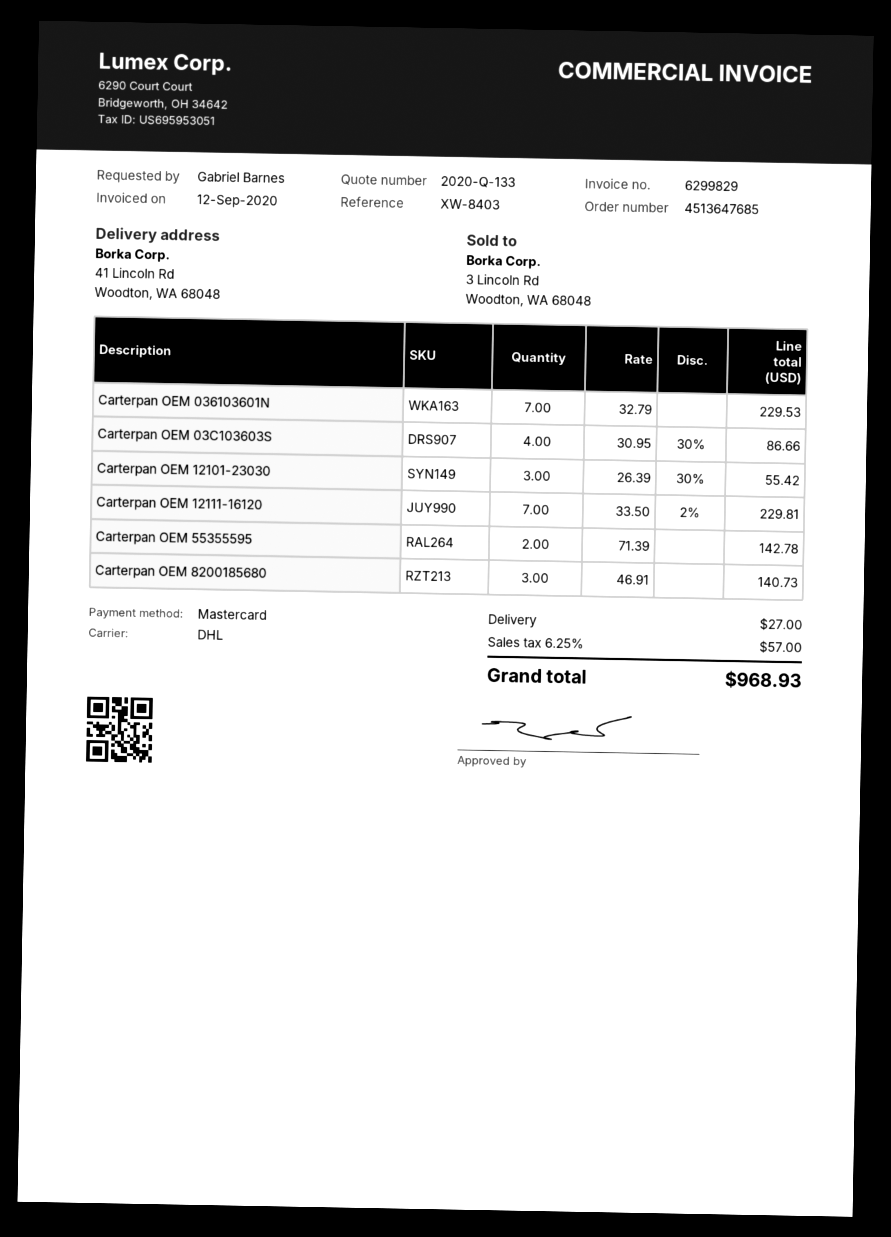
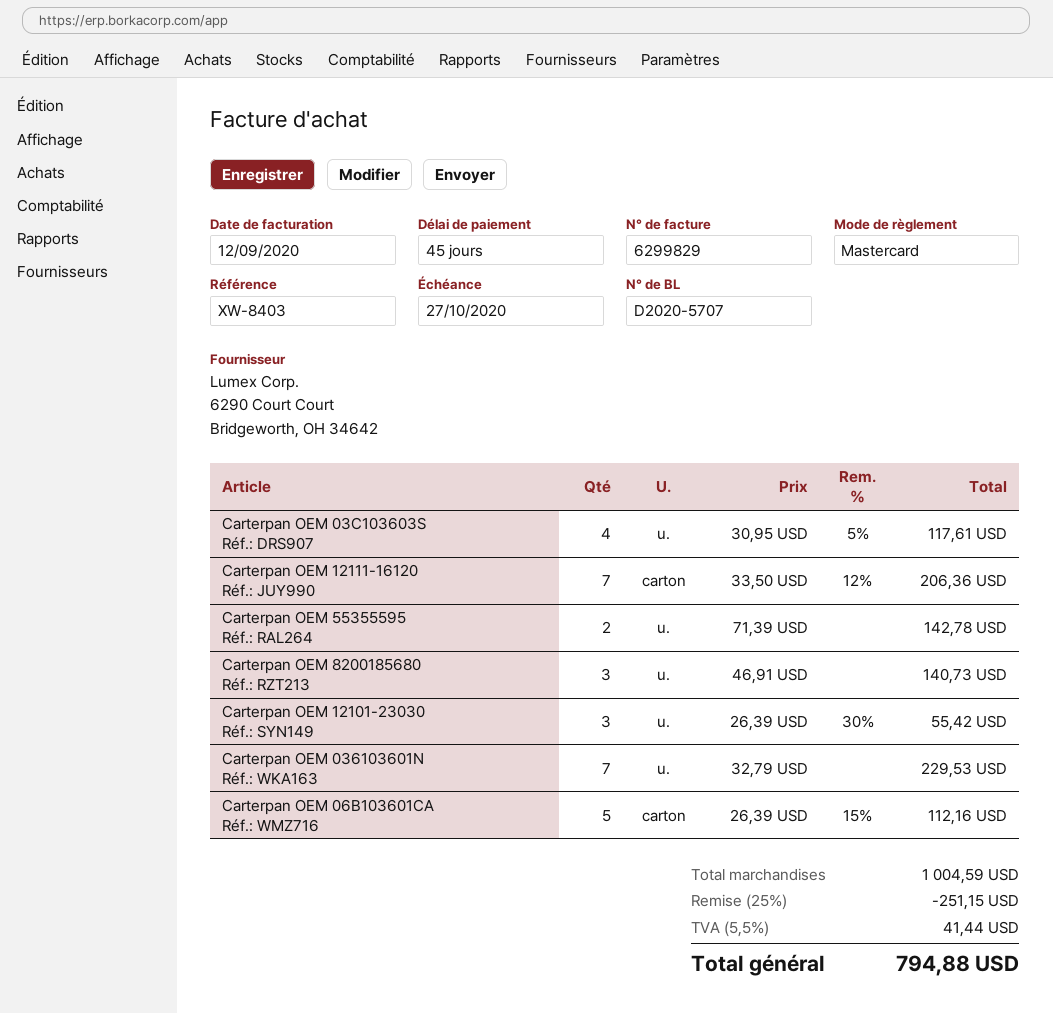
Carterpan OEM 03C103603S: 4 x 30.95 - 30% = 86.66 -> 4 x 30.95 - 5% = 117.61
Carterpan OEM 12111-16120: 7 x 33.50 - 2% = 229.81 -> 7 x 33.50 - 12% = 206.36
Carterpan OEM 06B103601CA: none -> 5 x 26.39 - 15% = 112.16
discount: none -> 25% = 251.15
shipping: 27.00 -> none
tax: 6.25% = 57.00 -> 5.5% = 41.44
total: 968.93 -> 794.88

